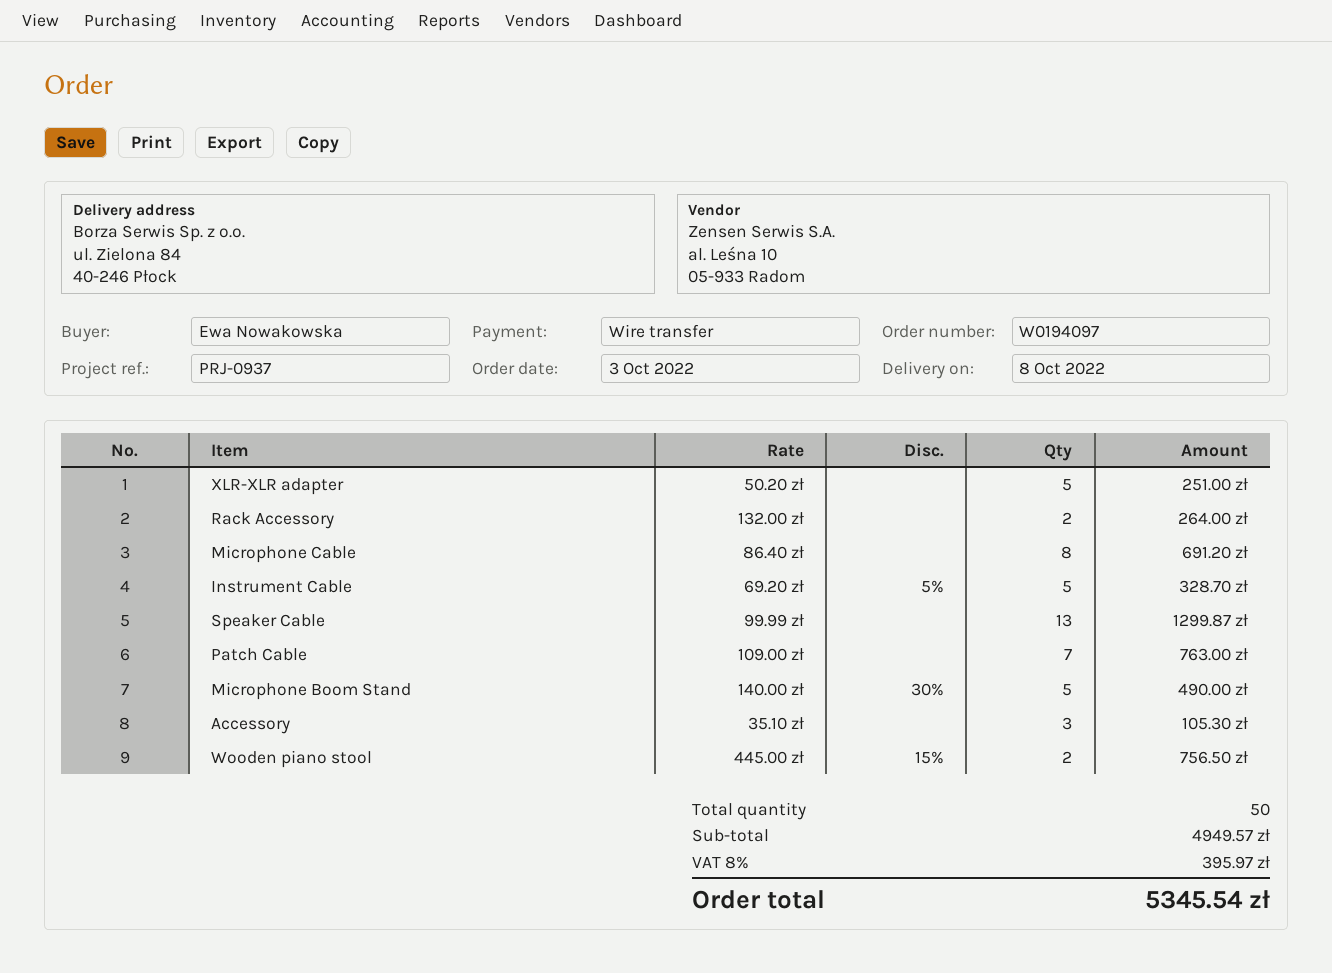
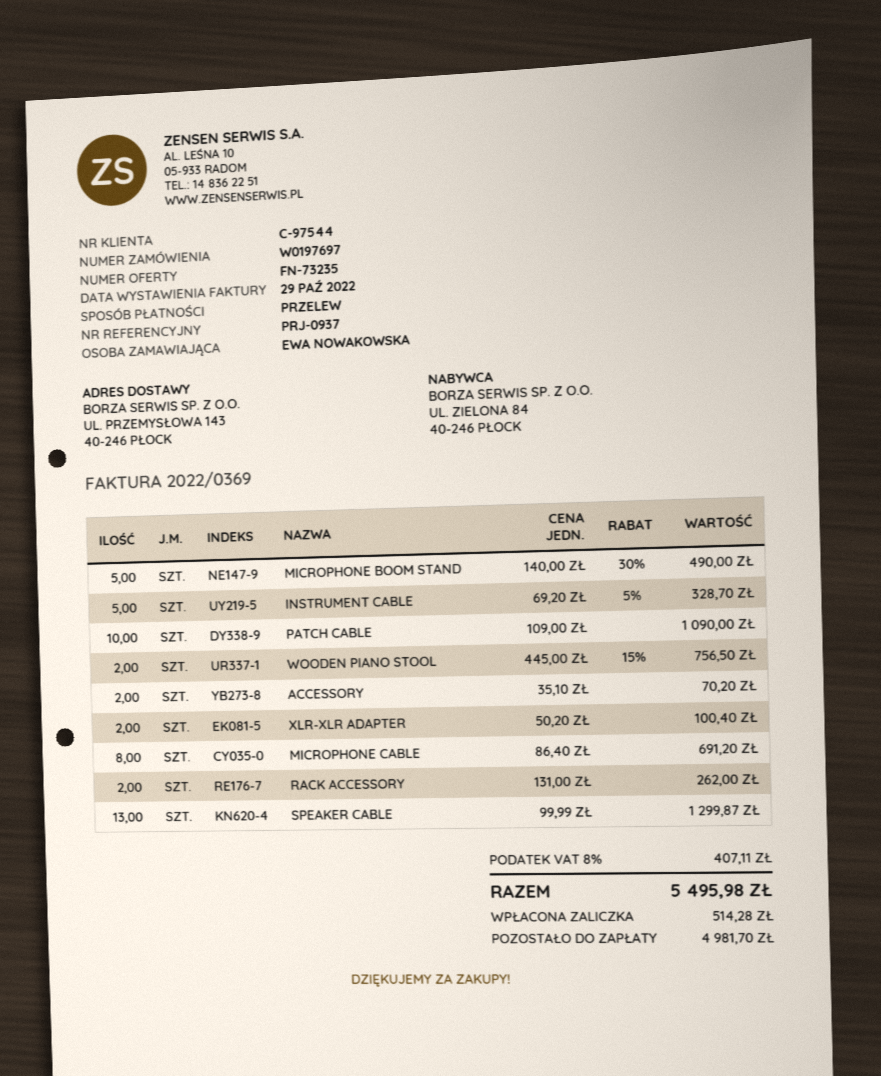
order number: W0194097 -> W0197697
ship to: ul. Zielona 84, 40-246 Płock -> UL. PRZEMYSŁOWA 143, 40-246 PŁOCK
XLR-XLR adapter: 5 x 50.20 = 251.00 -> 2 x 50.20 = 100.40
Rack Accessory: 2 x 132.00 = 264.00 -> 2 x 131.00 = 262.00
Patch Cable: 7 x 109.00 = 763.00 -> 10 x 109.00 = 1090.00
Accessory: 3 x 35.10 = 105.30 -> 2 x 35.10 = 70.20
tax: 8% = 395.97 -> 8% = 407.11
total: 5345.54 -> 5495.98

